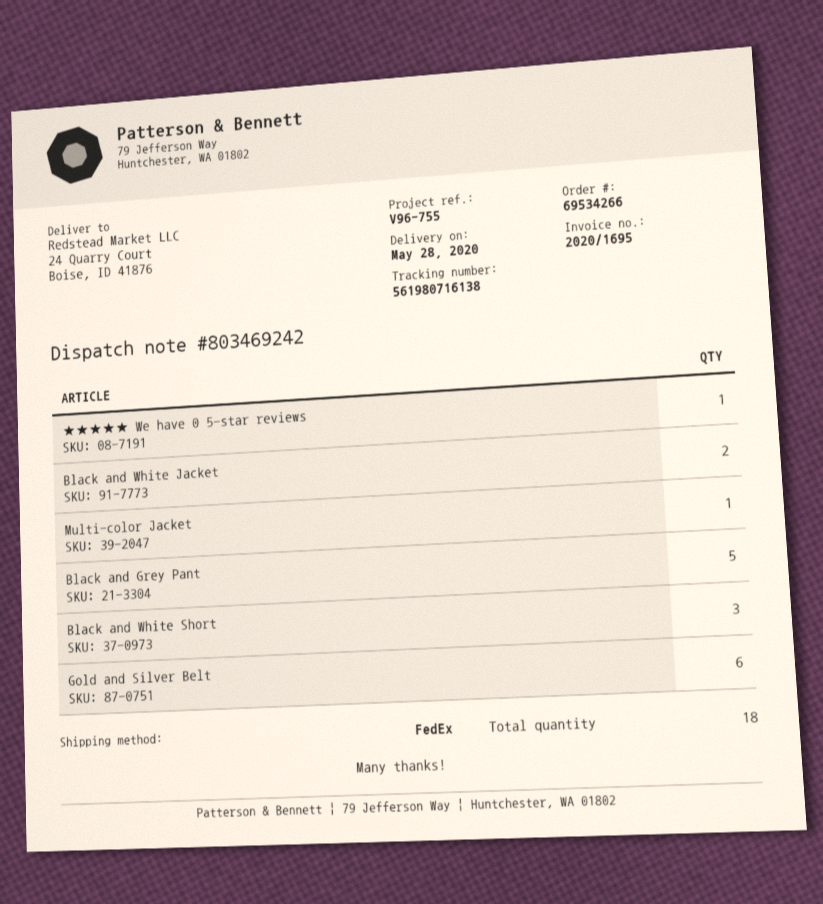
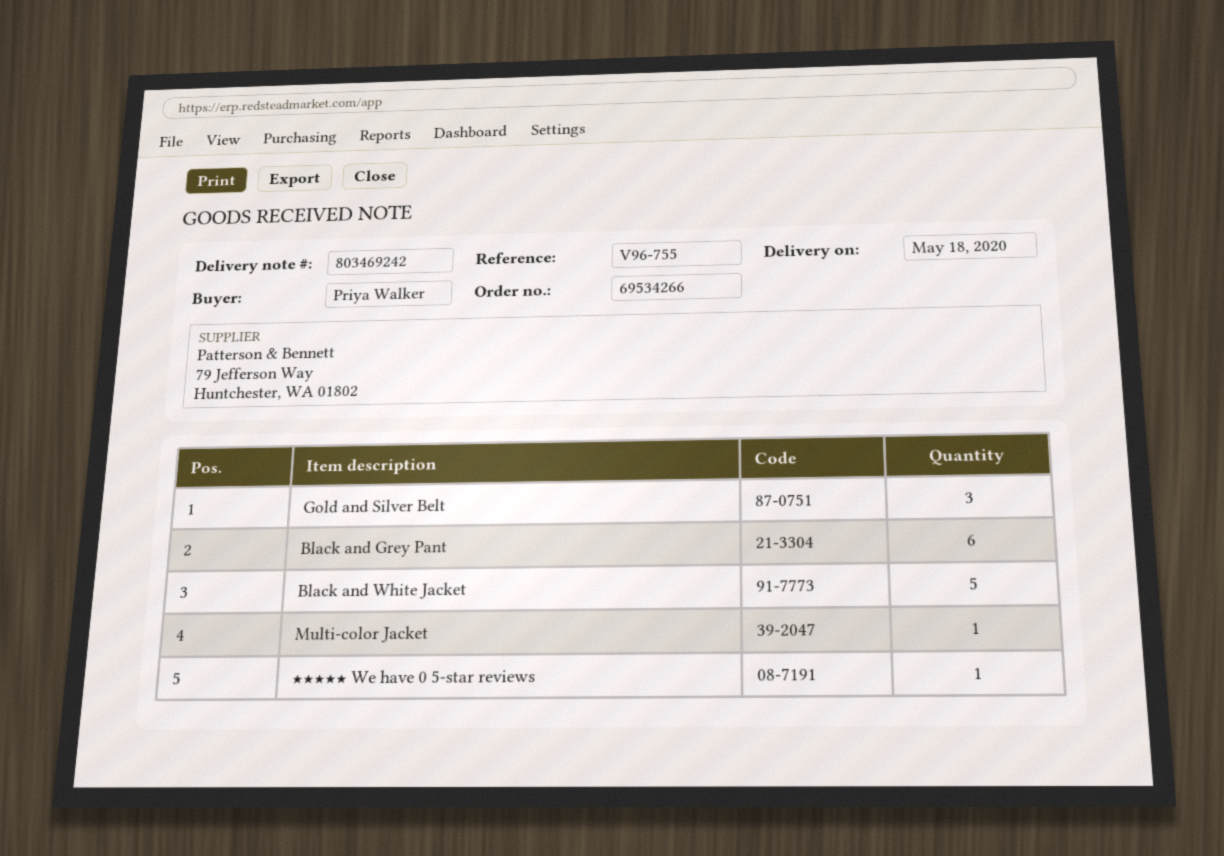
delivery date: 2020-05-28 -> 2020-05-18
Black and White Jacket: 2 -> 5
Black and Grey Pant: 5 -> 6
Black and White Short: 3 -> none
Gold and Silver Belt: 6 -> 3

